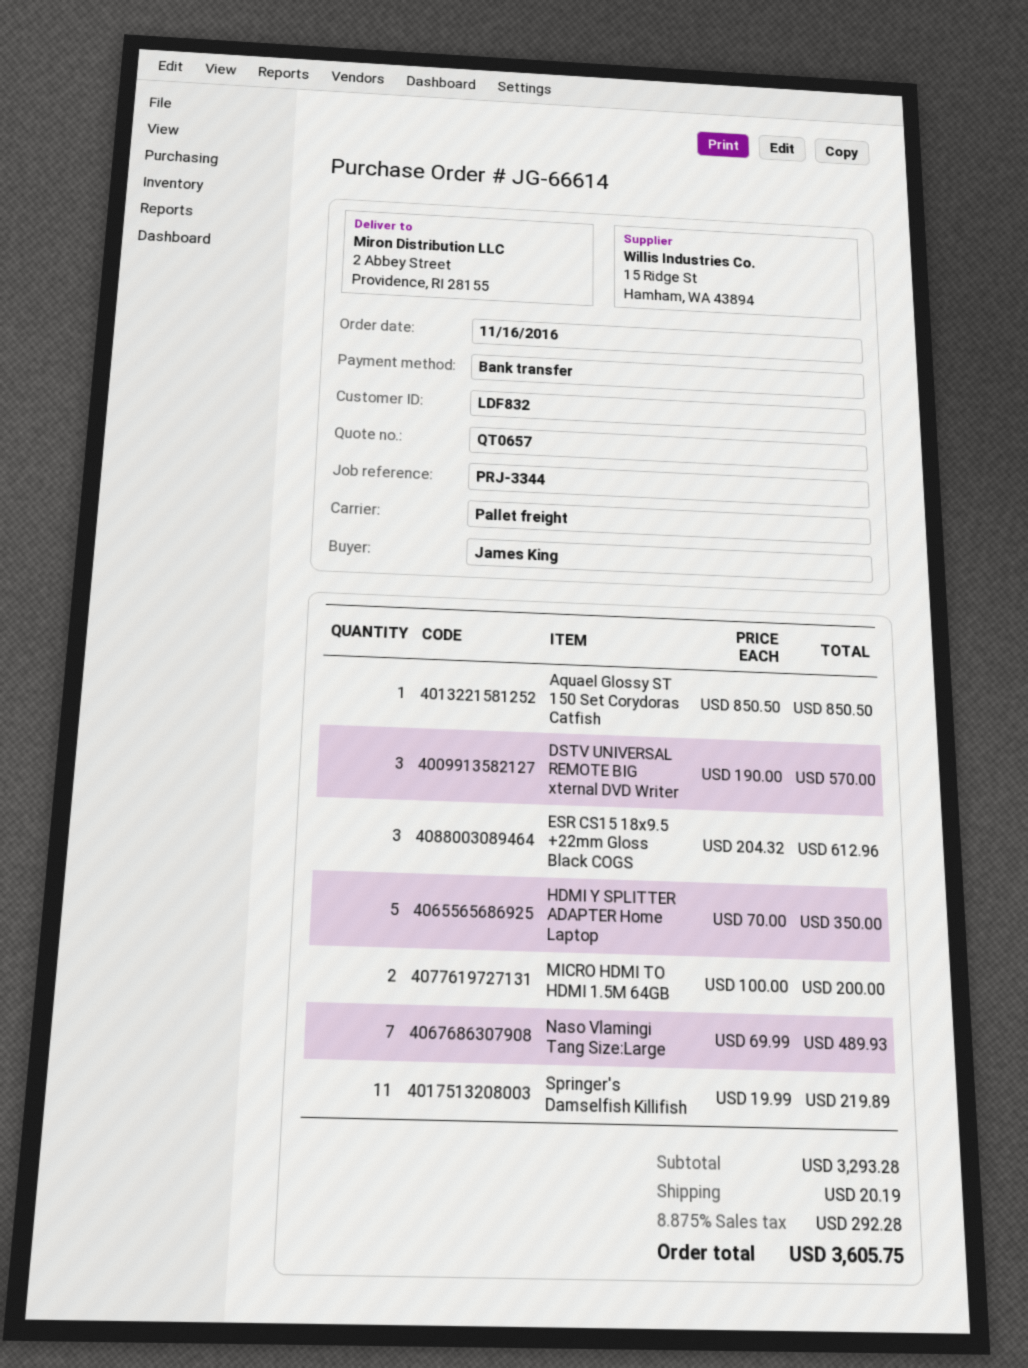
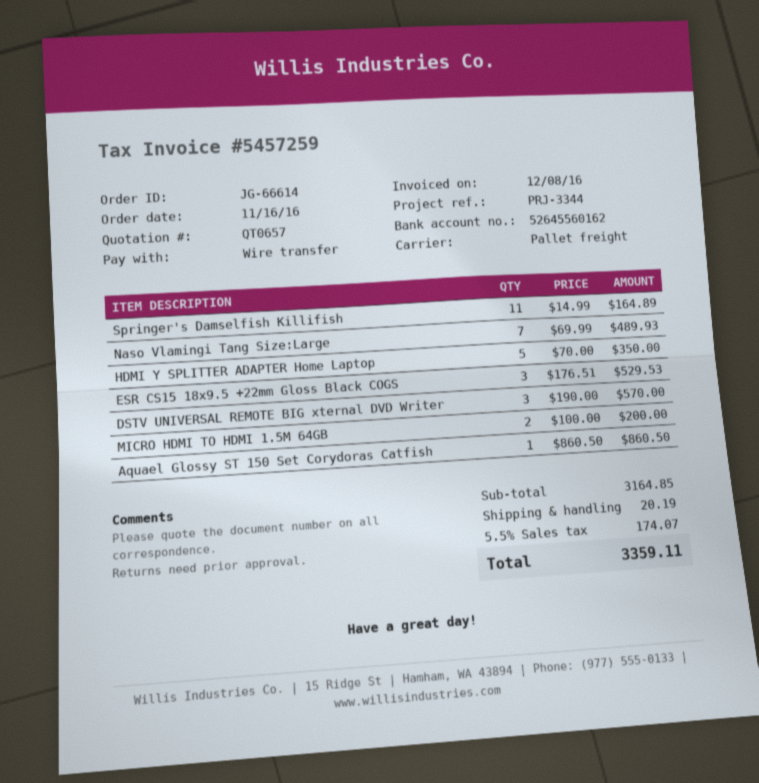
Aquael Glossy ST 150 Set Corydoras Catfish: 1 x 850.50 = 850.50 -> 1 x 860.50 = 860.50
ESR CS15 18x9.5 +22mm Gloss Black COGS: 3 x 204.32 = 612.96 -> 3 x 176.51 = 529.53
Springer's Damselfish Killifish: 11 x 19.99 = 219.89 -> 11 x 14.99 = 164.89
subtotal: 3293.28 -> 3164.85
tax: 8.875% = 292.28 -> 5.5% = 174.07
total: 3605.75 -> 3359.11

